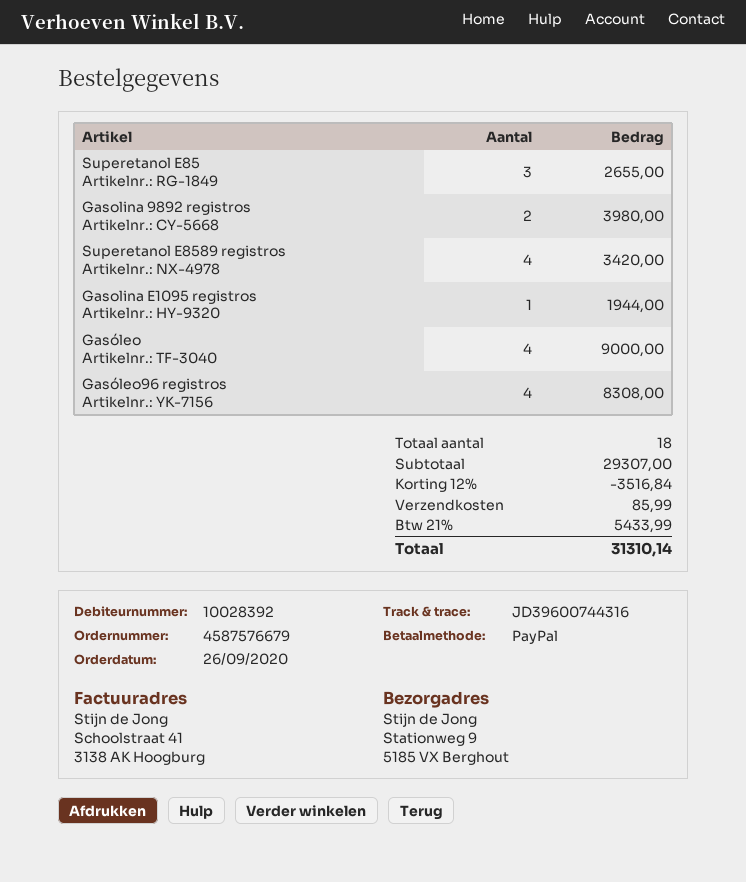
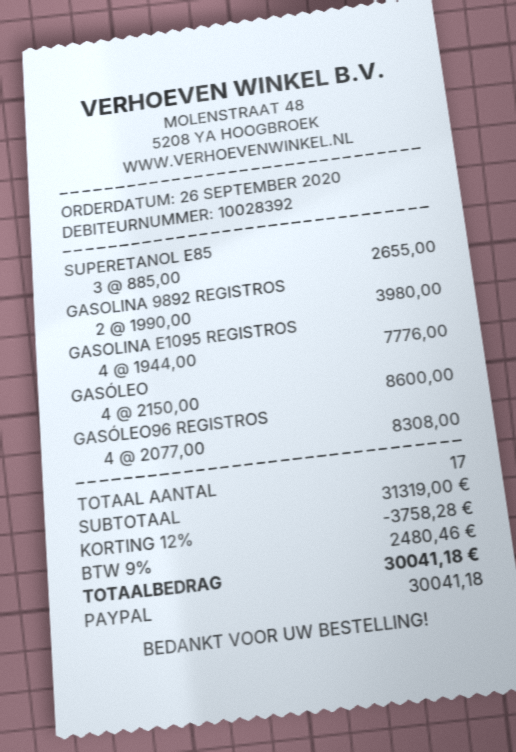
Superetanol E8589 registros: 4 for 3420.00 -> none
Gasolina E1095 registros: 1 for 1944.00 -> 4 for 7776.00
Gasóleo: 4 for 9000.00 -> 4 for 8600.00
total quantity: 18 -> 17
subtotal: 29307.00 -> 31319.00
discount: 12% = 3516.84 -> 12% = 3758.28
shipping: 85.99 -> none
tax: 21% = 5433.99 -> 9% = 2480.46
total: 31310.14 -> 30041.18

